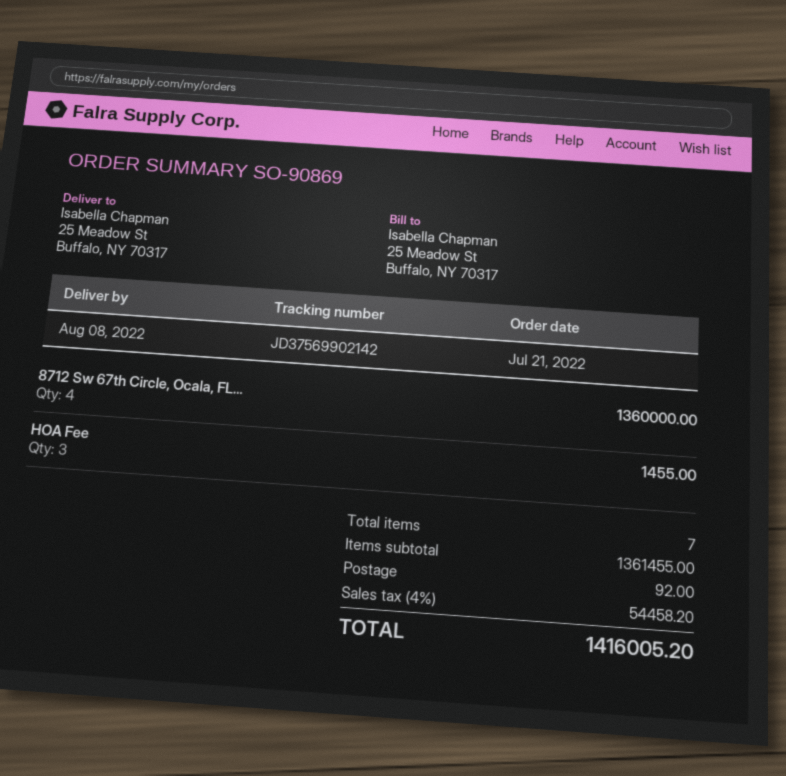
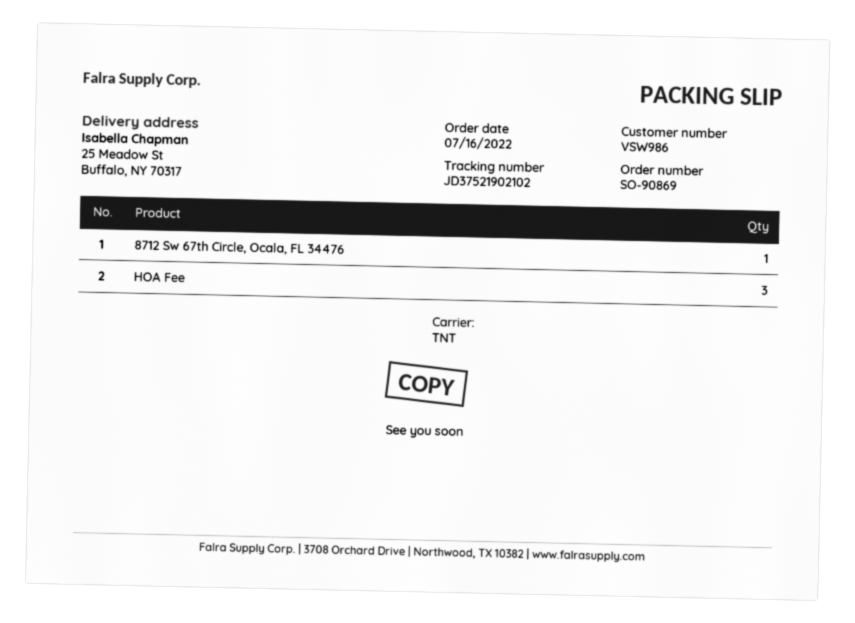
order date: 2022-07-21 -> 2022-07-16
tracking number: JD37569902142 -> JD37521902102
8712 Sw 67th Circle, Ocala, FL...: 4 -> 1

